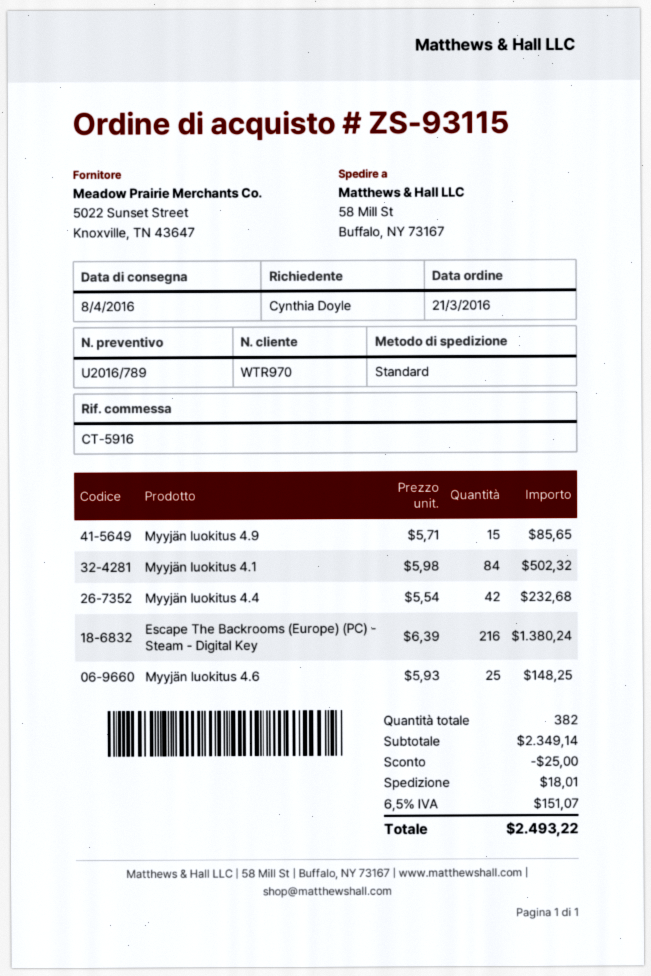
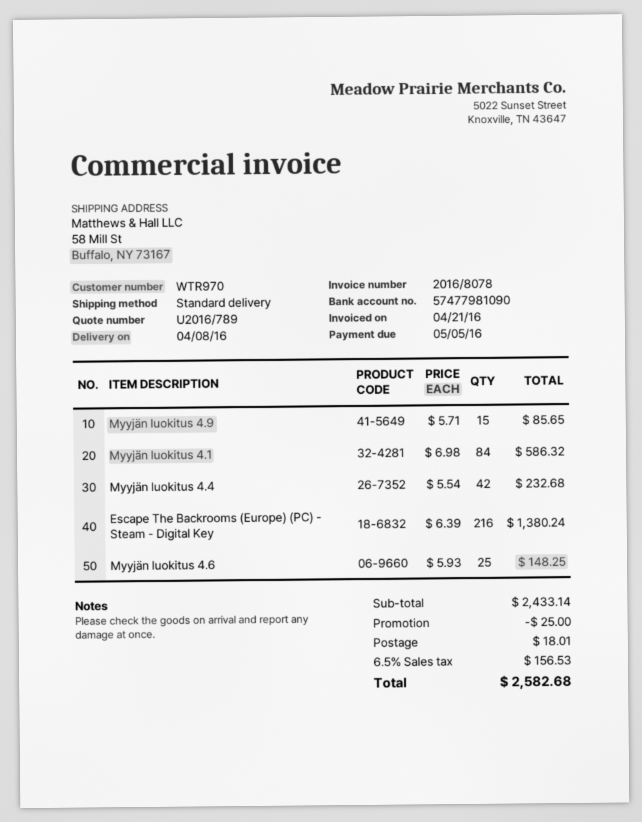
Myyjän luokitus 4.1: 84 x 5.98 = 502.32 -> 84 x 6.98 = 586.32
subtotal: 2349.14 -> 2433.14
tax: 6.5% = 151.07 -> 6.5% = 156.53
total: 2493.22 -> 2582.68

